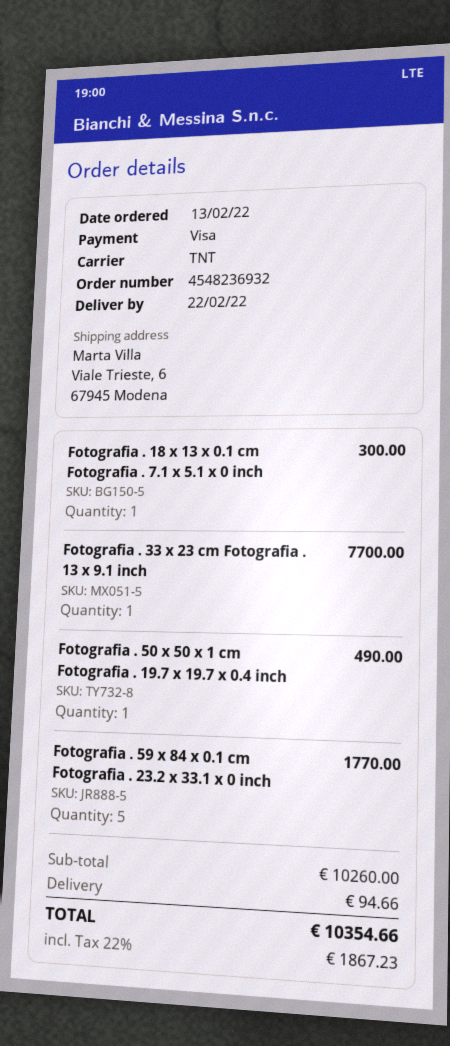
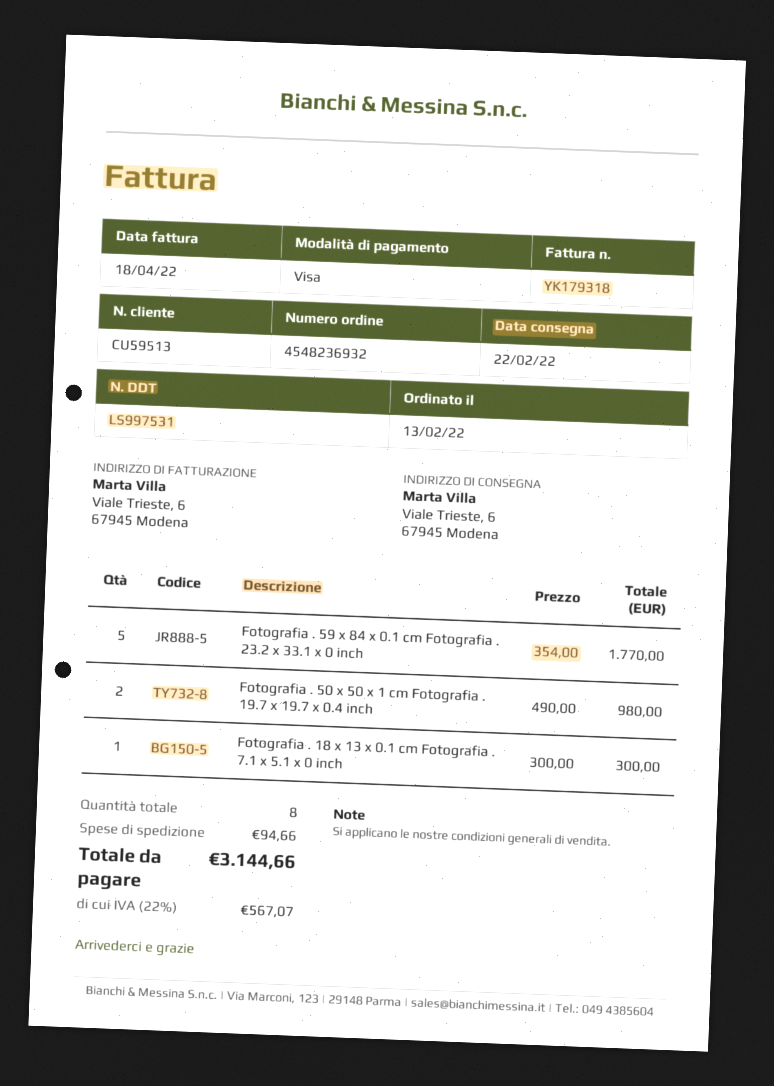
Fotografia . 33 x 23 cm Fotografia . 13 x 9.1 inch: 1 for 7700.00 -> none
Fotografia . 50 x 50 x 1 cm Fotografia . 19.7 x 19.7 x 0.4 inch: 1 for 490.00 -> 2 for 980.00
tax: 22% = 1867.23 -> 22% = 567.07
total: 10354.66 -> 3144.66

